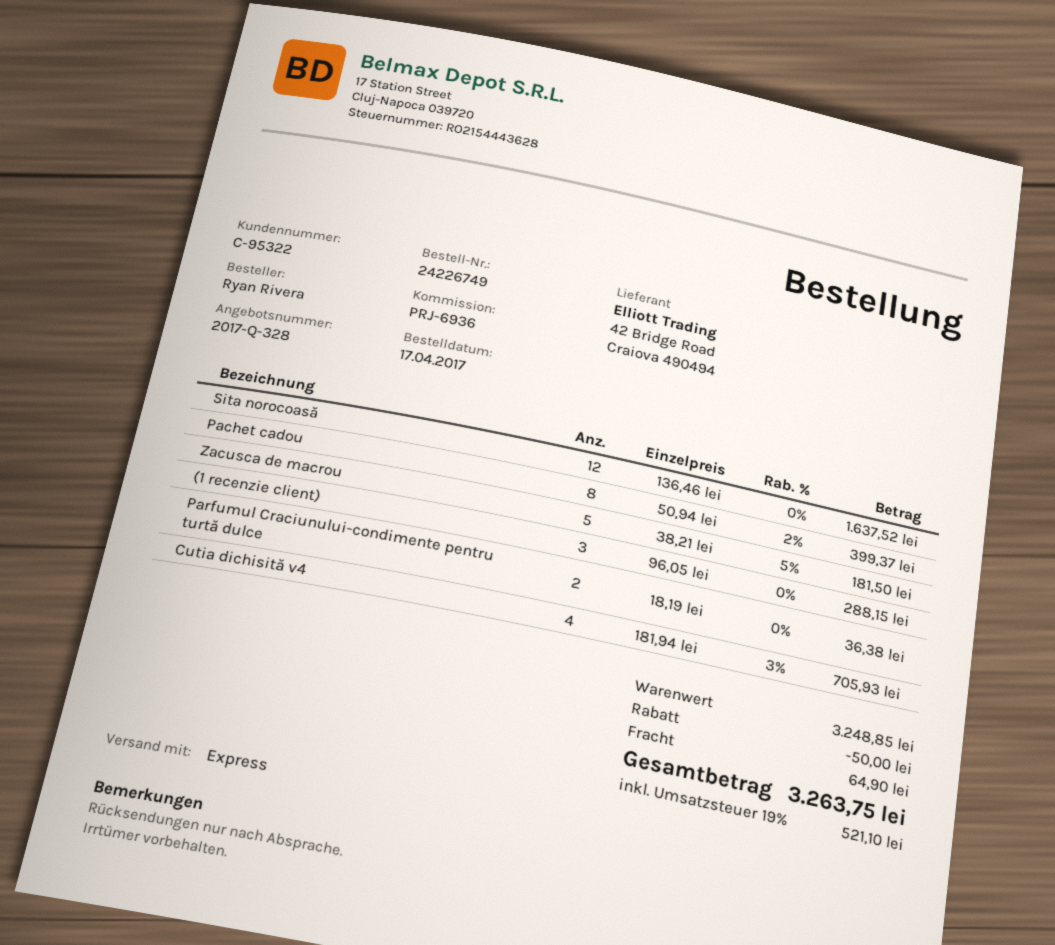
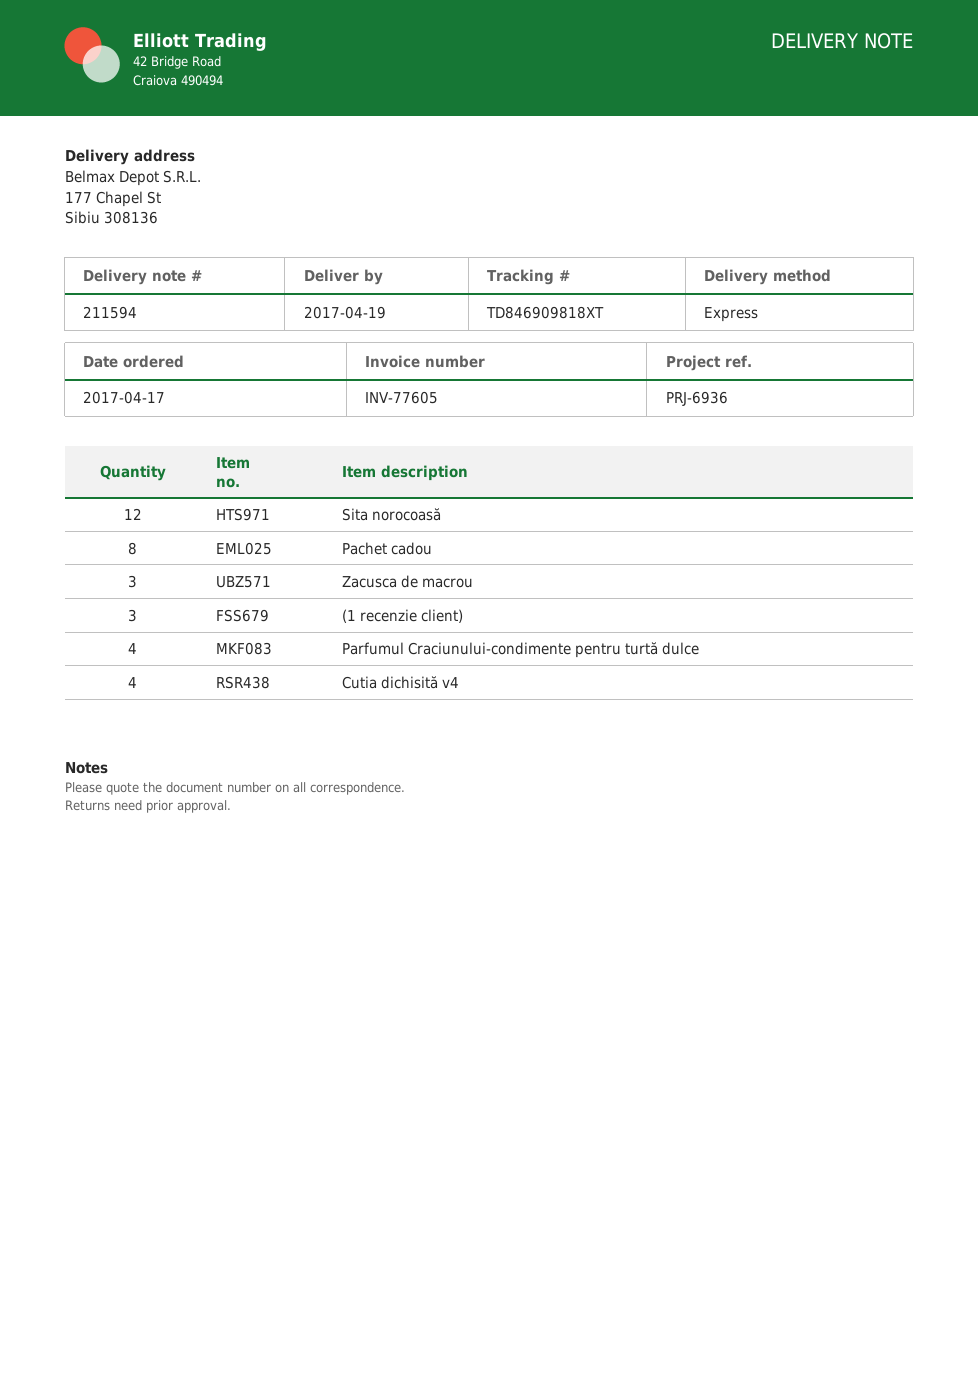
Zacusca de macrou: 5 -> 3
Parfumul Craciunului-condimente pentru turtă dulce: 2 -> 4

